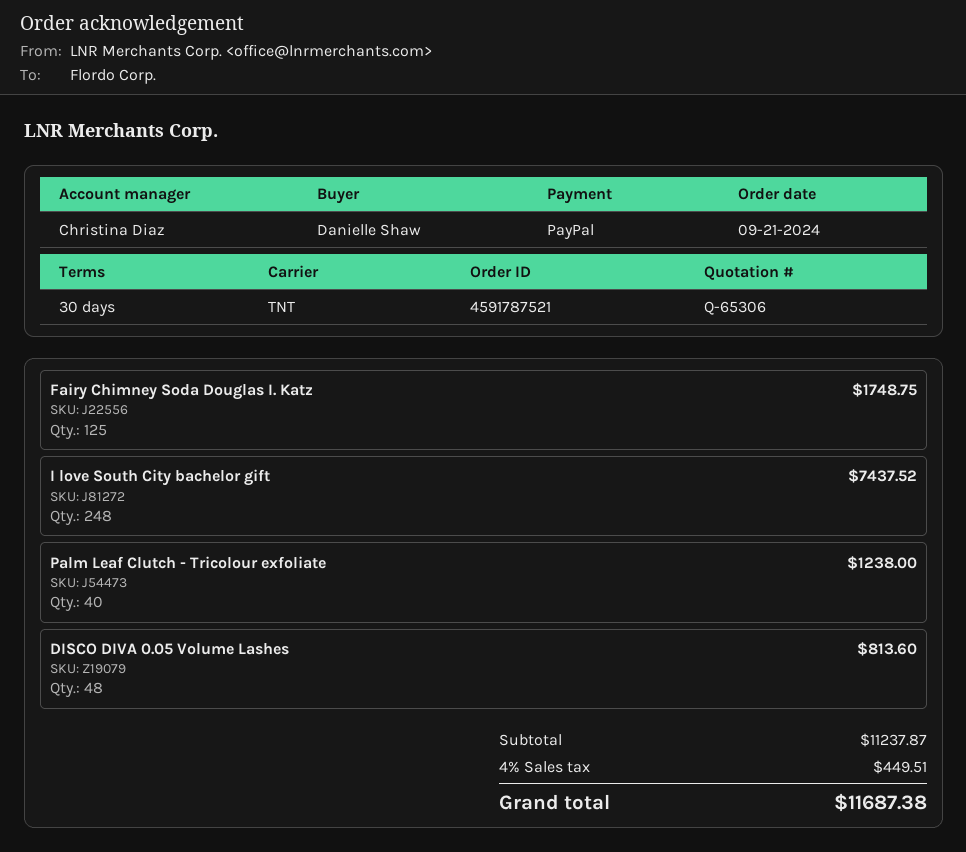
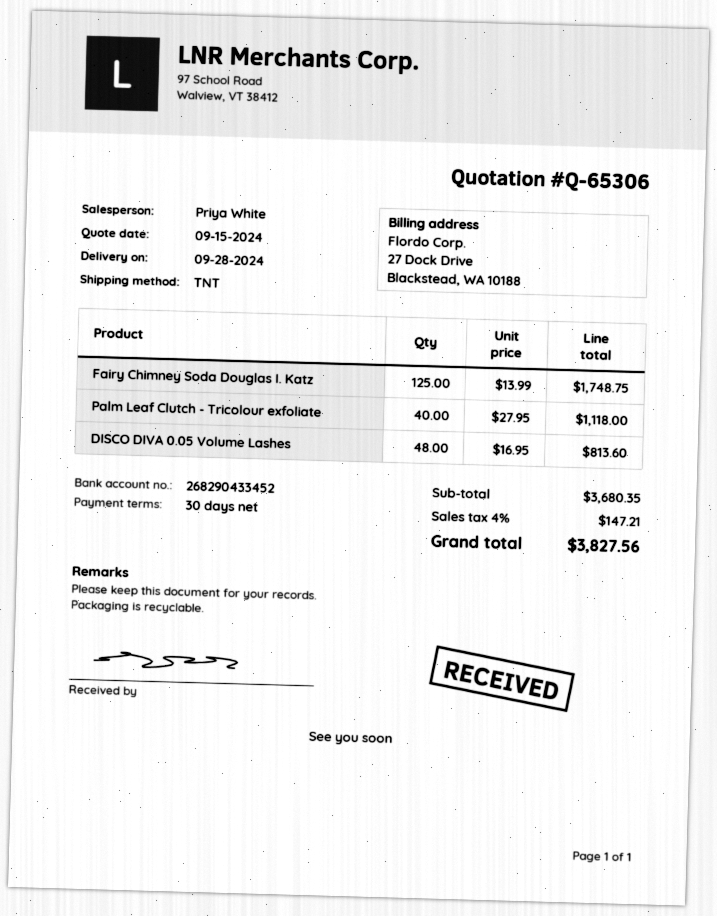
sales rep: Christina Diaz -> Priya White
I love South City bachelor gift: 248 for 7437.52 -> none
Palm Leaf Clutch - Tricolour exfoliate: 40 for 1238.00 -> 40 for 1118.00
subtotal: 11237.87 -> 3680.35
tax: 4% = 449.51 -> 4% = 147.21
total: 11687.38 -> 3827.56

